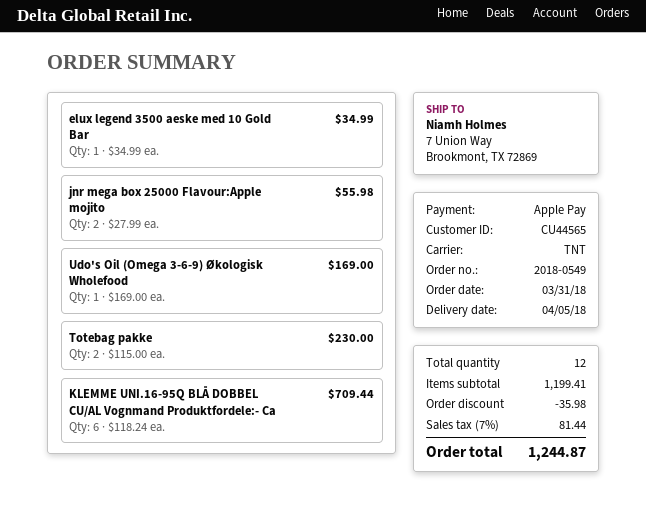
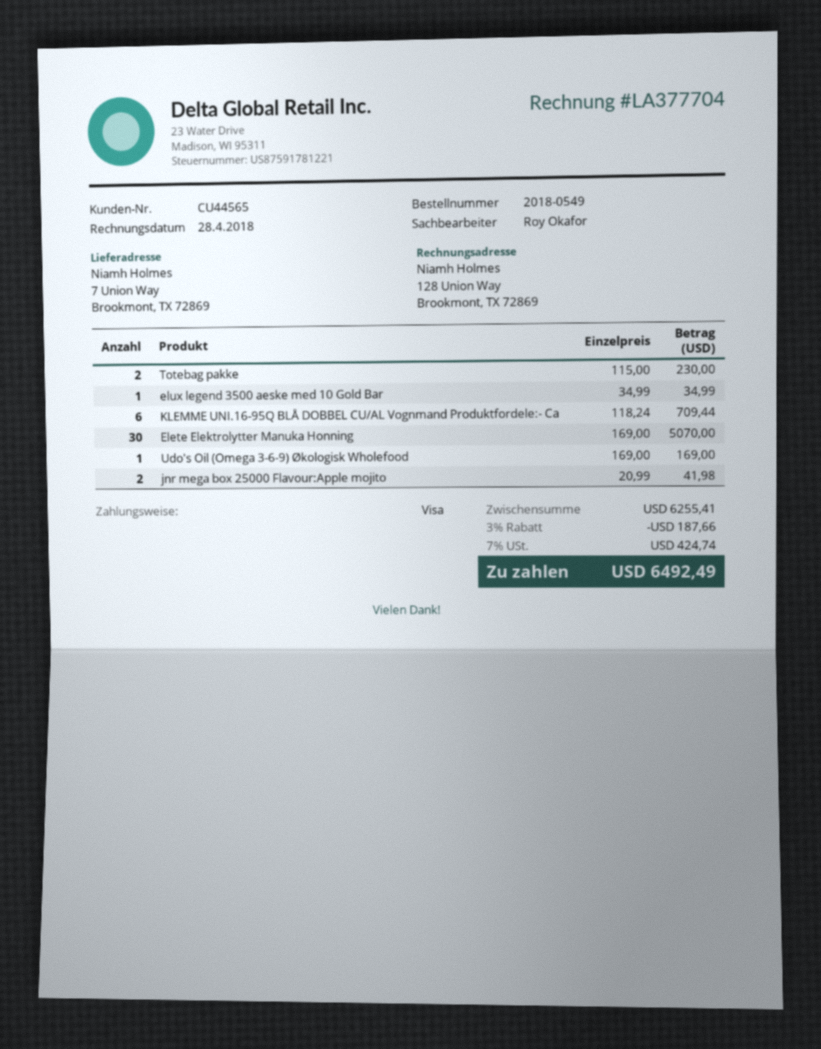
payment method: Apple Pay -> Visa
jnr mega box 25000 Flavour:Apple mojito: 2 x 27.99 = 55.98 -> 2 x 20.99 = 41.98
Elete Elektrolytter Manuka Honning: none -> 30 x 169.00 = 5070.00
subtotal: 1199.41 -> 6255.41
discount: 35.98 -> 187.66
tax: 7% = 81.44 -> 7% = 424.74
total: 1244.87 -> 6492.49

